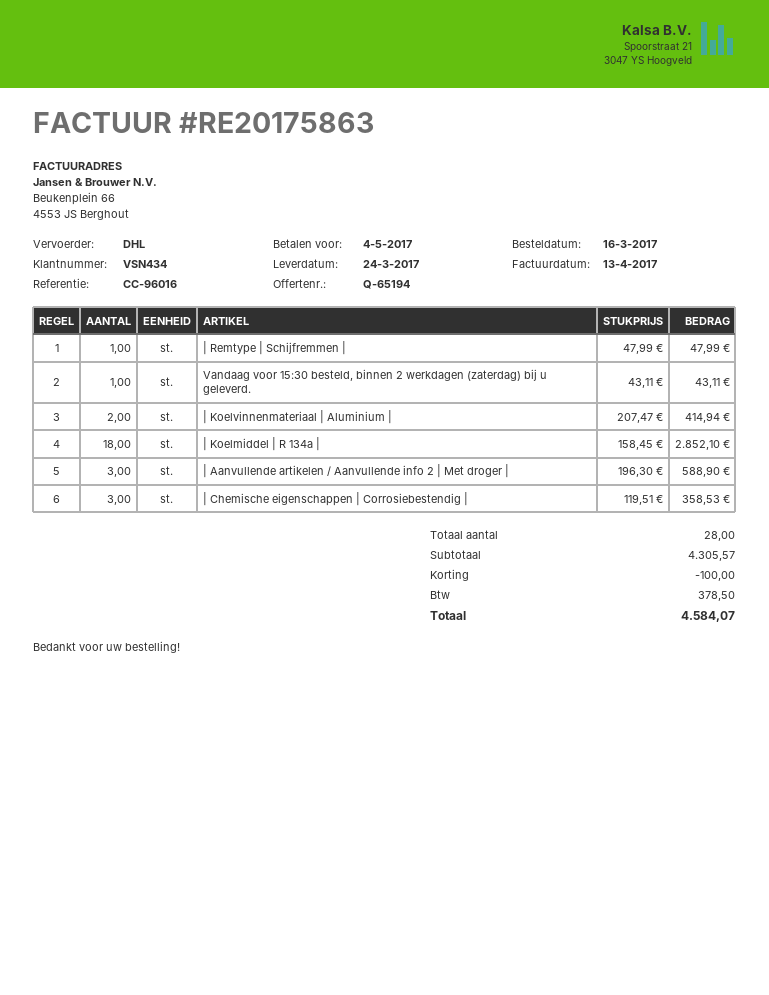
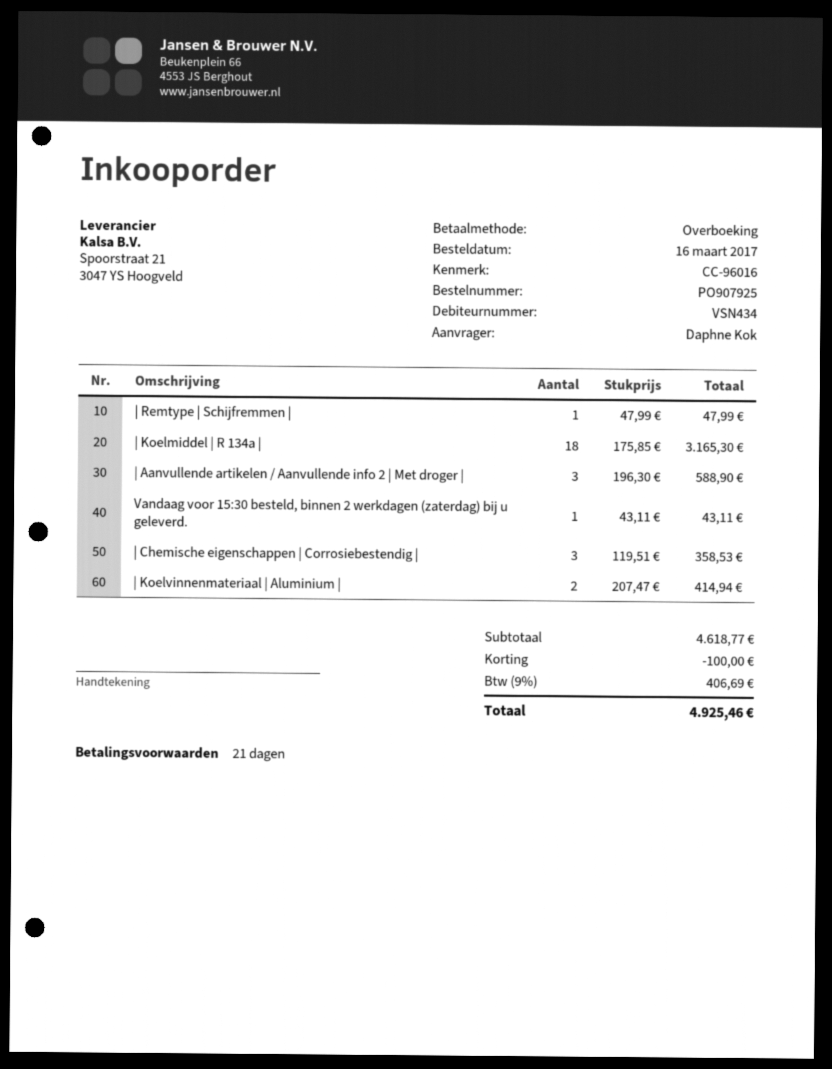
| Koelmiddel | R 134a |: 18 x 158.45 = 2852.10 -> 18 x 175.85 = 3165.30
subtotal: 4305.57 -> 4618.77
tax: 378.50 -> 406.69
total: 4584.07 -> 4925.46

